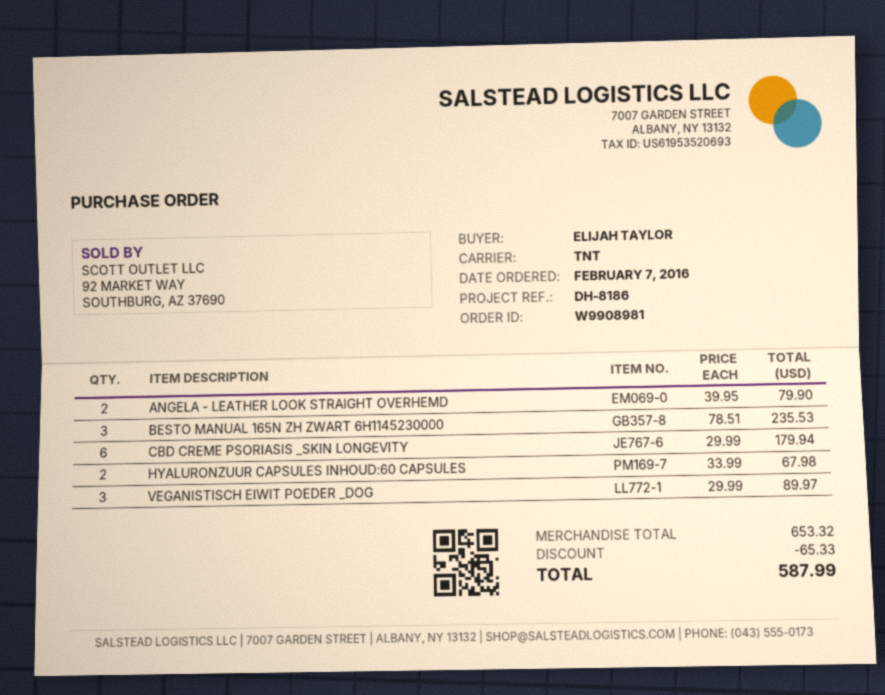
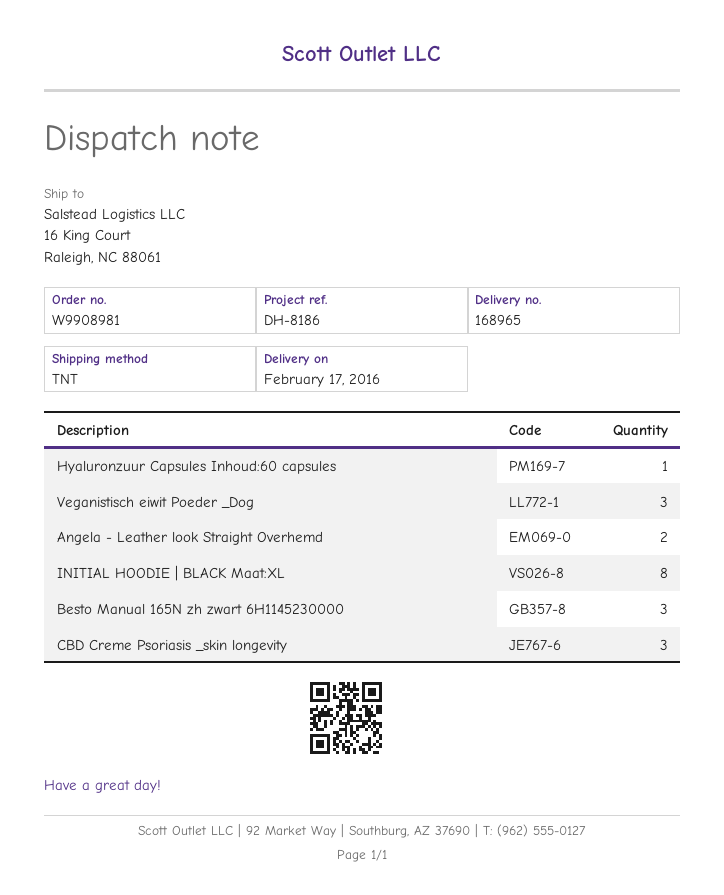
CBD CREME PSORIASIS _SKIN LONGEVITY: 6 -> 3
HYALURONZUUR CAPSULES INHOUD:60 CAPSULES: 2 -> 1
INITIAL HOODIE | BLACK Maat:XL: none -> 8

